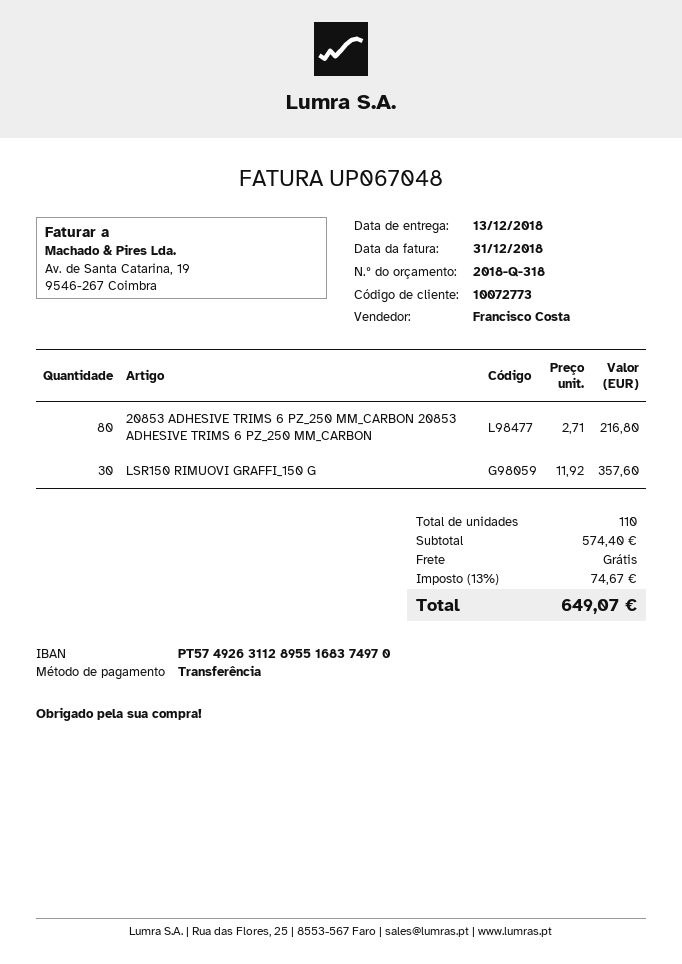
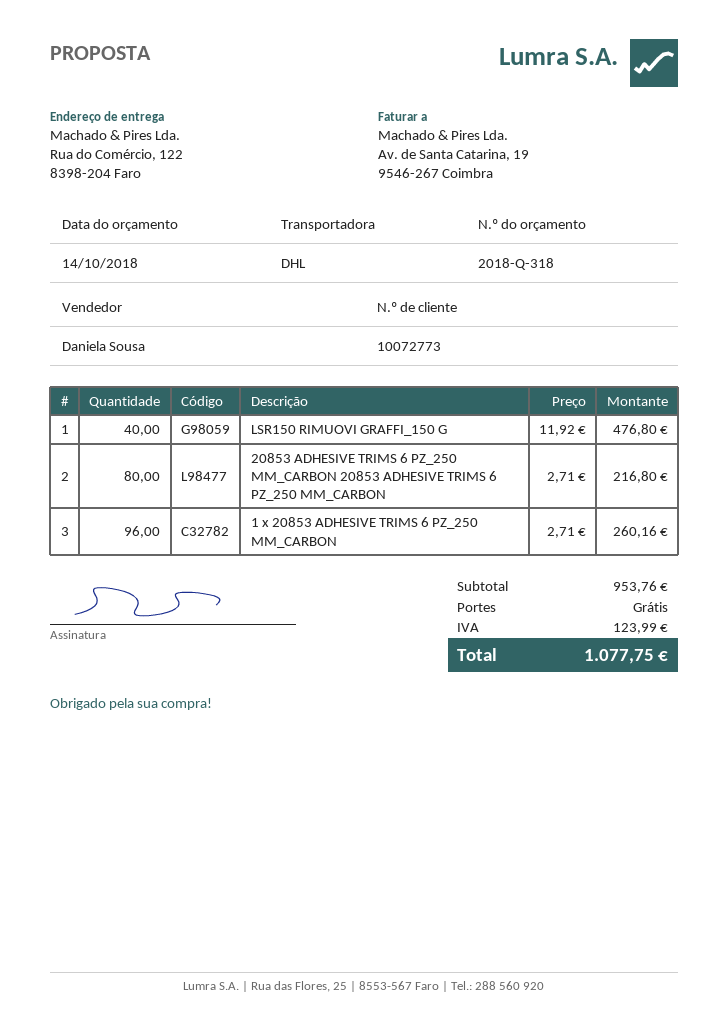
sales rep: Francisco Costa -> Daniela Sousa
LSR150 RIMUOVI GRAFFI_150 G: 30 x 11.92 = 357.60 -> 40 x 11.92 = 476.80
1 x 20853 ADHESIVE TRIMS 6 PZ_250 MM_CARBON: none -> 96 x 2.71 = 260.16
subtotal: 574.40 -> 953.76
tax: 74.67 -> 123.99
total: 649.07 -> 1077.75

